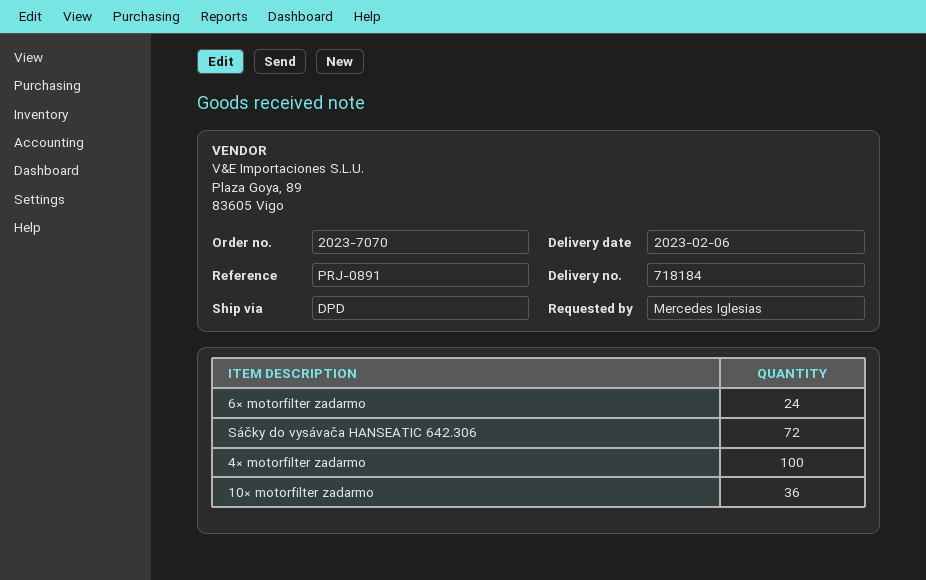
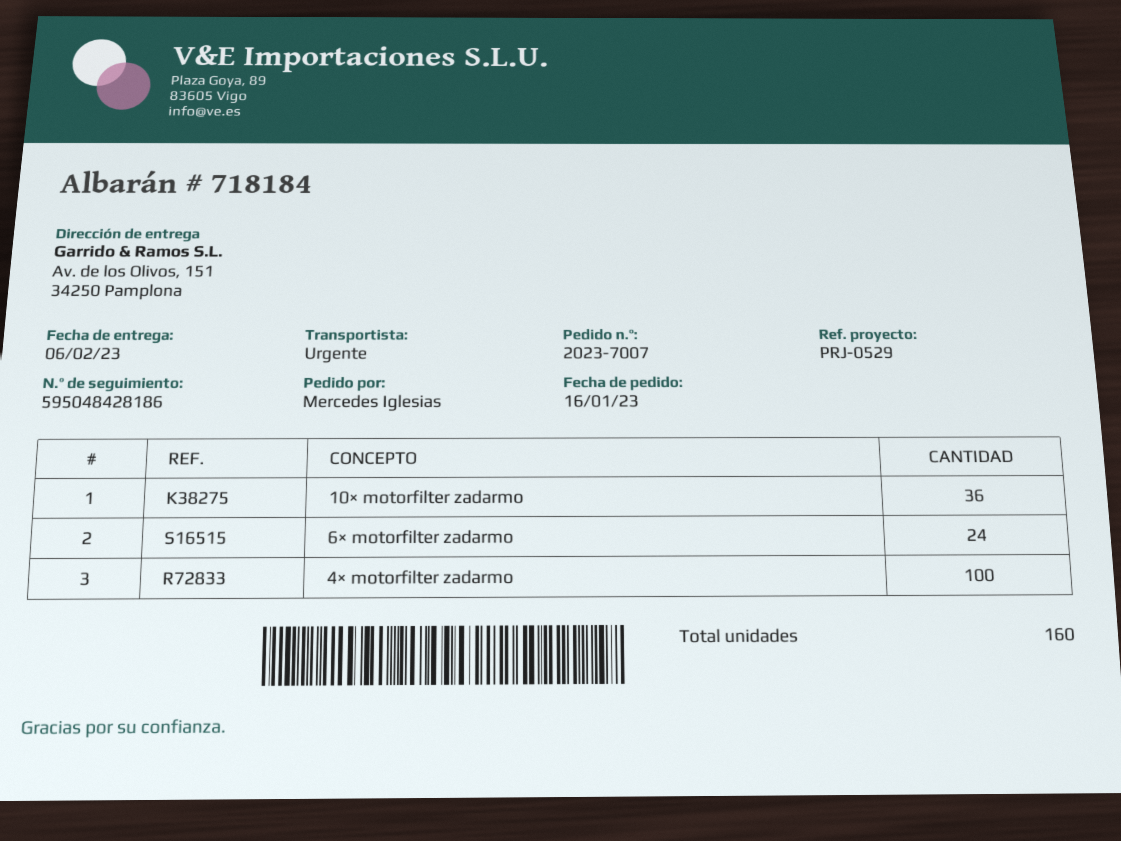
order number: 2023-7070 -> 2023-7007
reference: PRJ-0891 -> PRJ-0529
shipping method: DPD -> express
Sáčky do vysávača HANSEATIC 642.306: 72 -> none

